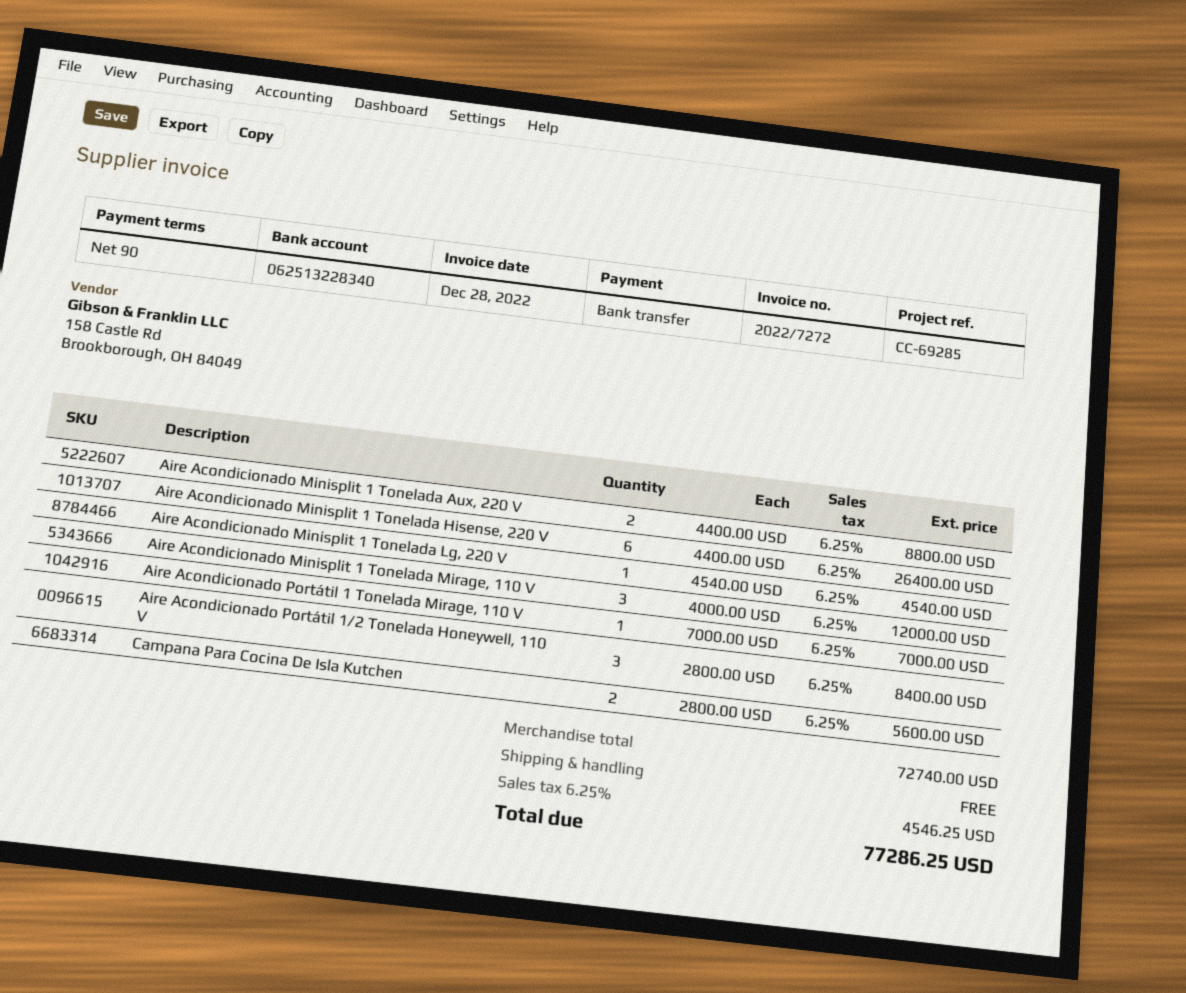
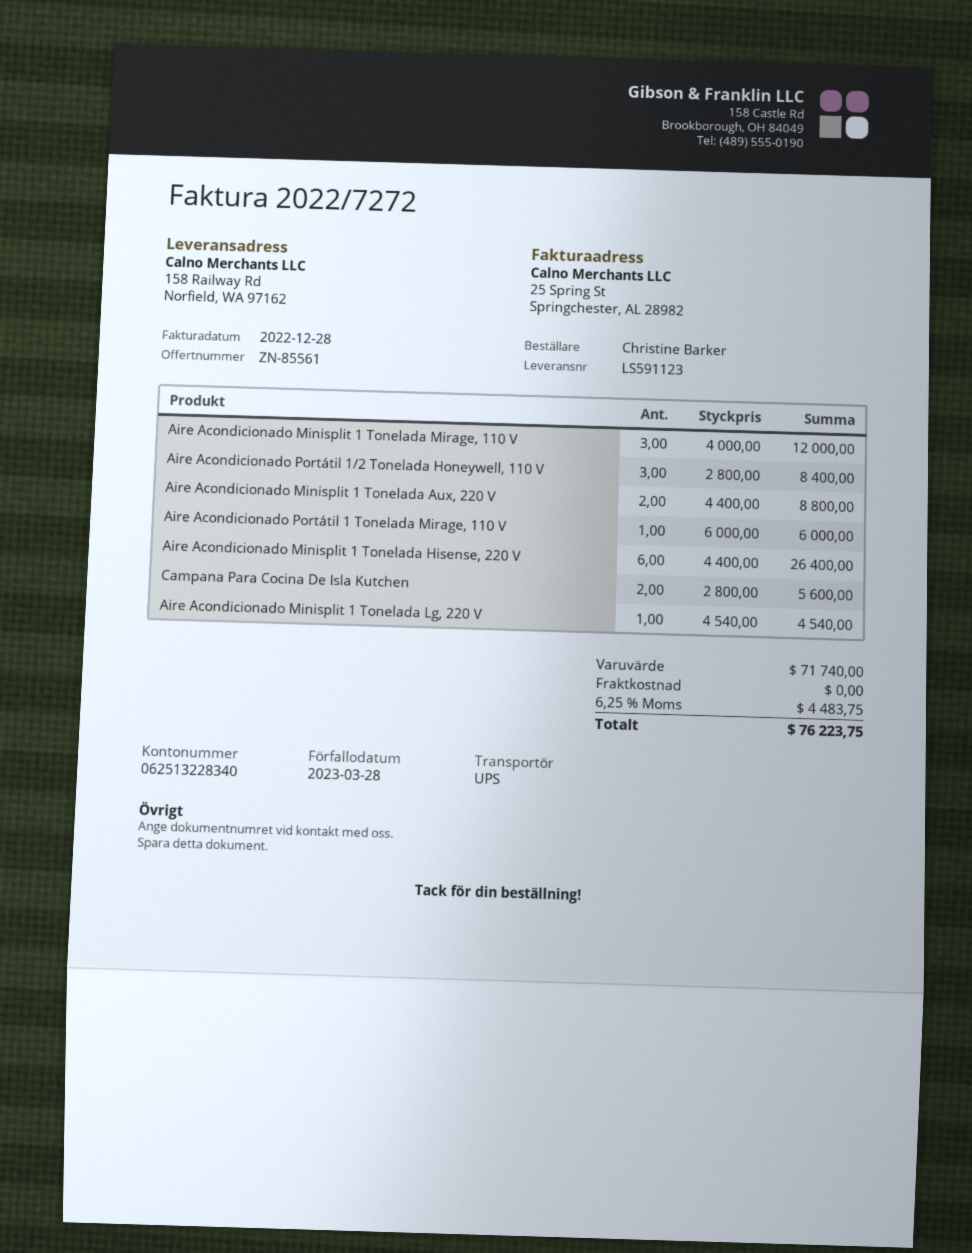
Aire Acondicionado Portátil 1 Tonelada Mirage, 110 V: 1 x 7000.00 = 7000.00 -> 1 x 6000.00 = 6000.00
subtotal: 72740.00 -> 71740.00
tax: 6.25% = 4546.25 -> 6.25% = 4483.75
total: 77286.25 -> 76223.75

